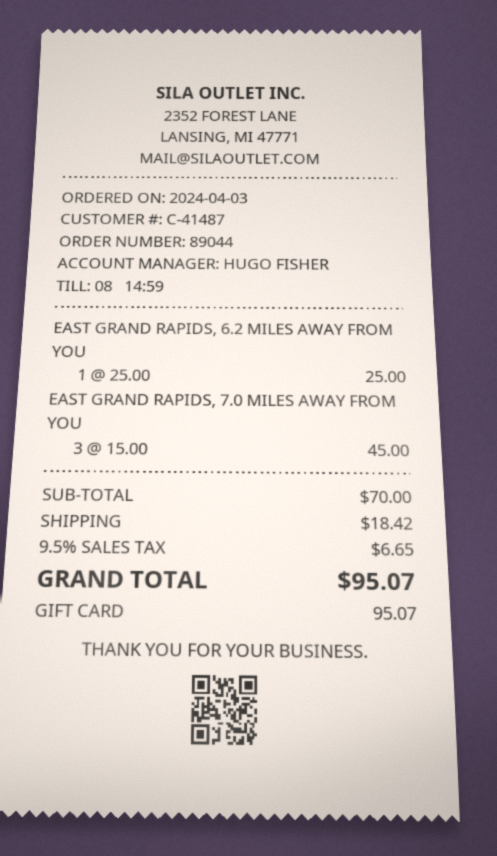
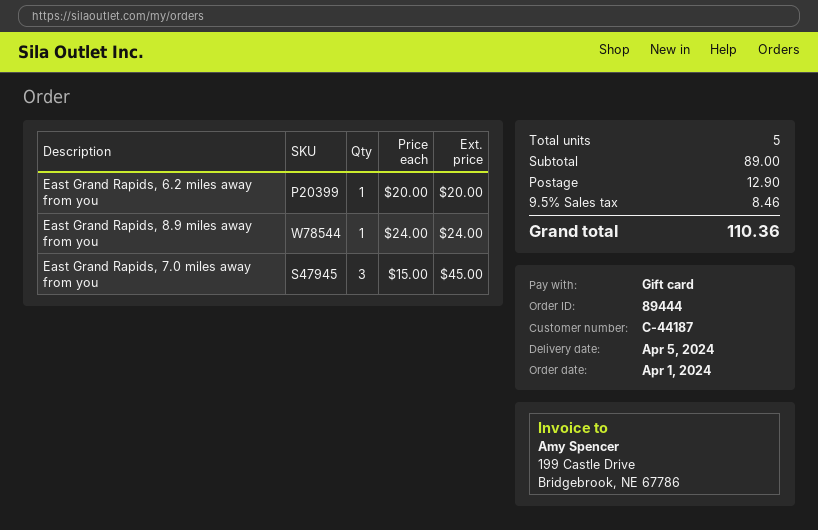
order number: 89044 -> 89444
order date: 2024-04-03 -> 2024-04-01
customer number: C-41487 -> C-44187
EAST GRAND RAPIDS, 6.2 MILES AWAY FROM YOU: 1 x 25.00 = 25.00 -> 1 x 20.00 = 20.00
East Grand Rapids, 8.9 miles away from you: none -> 1 x 24.00 = 24.00
subtotal: 70.00 -> 89.00
shipping: 18.42 -> 12.90
tax: 9.5% = 6.65 -> 9.5% = 8.46
total: 95.07 -> 110.36

